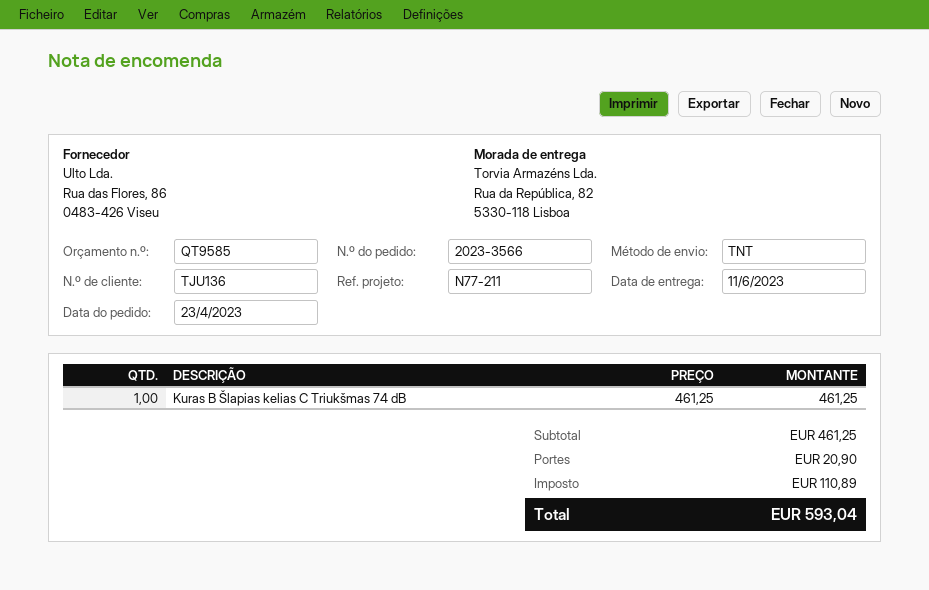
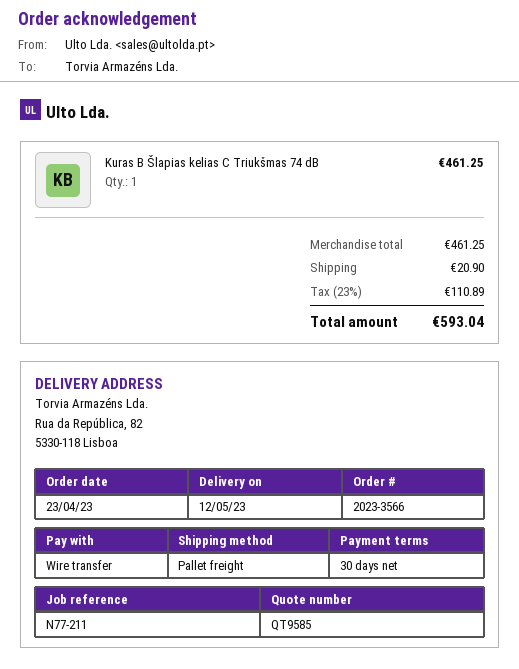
delivery date: 2023-06-11 -> 2023-05-12
shipping method: TNT -> pallet freight

